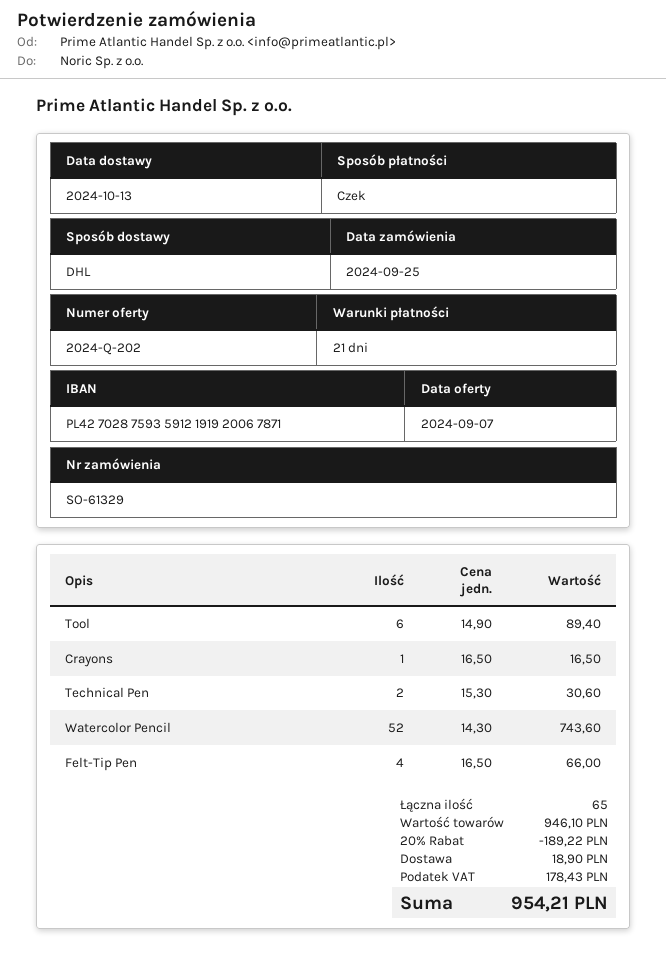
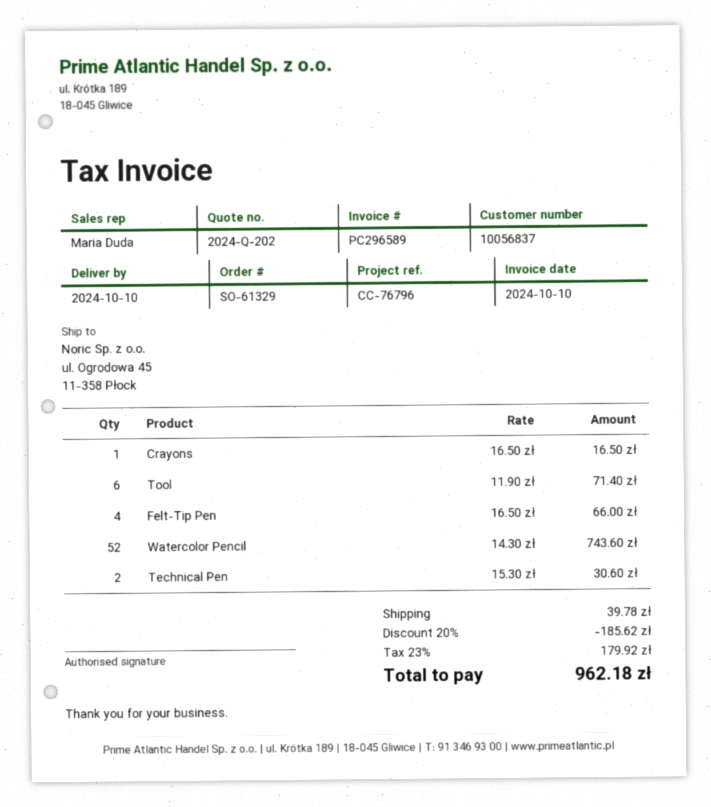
delivery date: 2024-10-13 -> 2024-10-10
Tool: 6 x 14.90 = 89.40 -> 6 x 11.90 = 71.40
discount: 20% = 189.22 -> 20% = 185.62
shipping: 18.90 -> 39.78
tax: 178.43 -> 179.92
total: 954.21 -> 962.18

